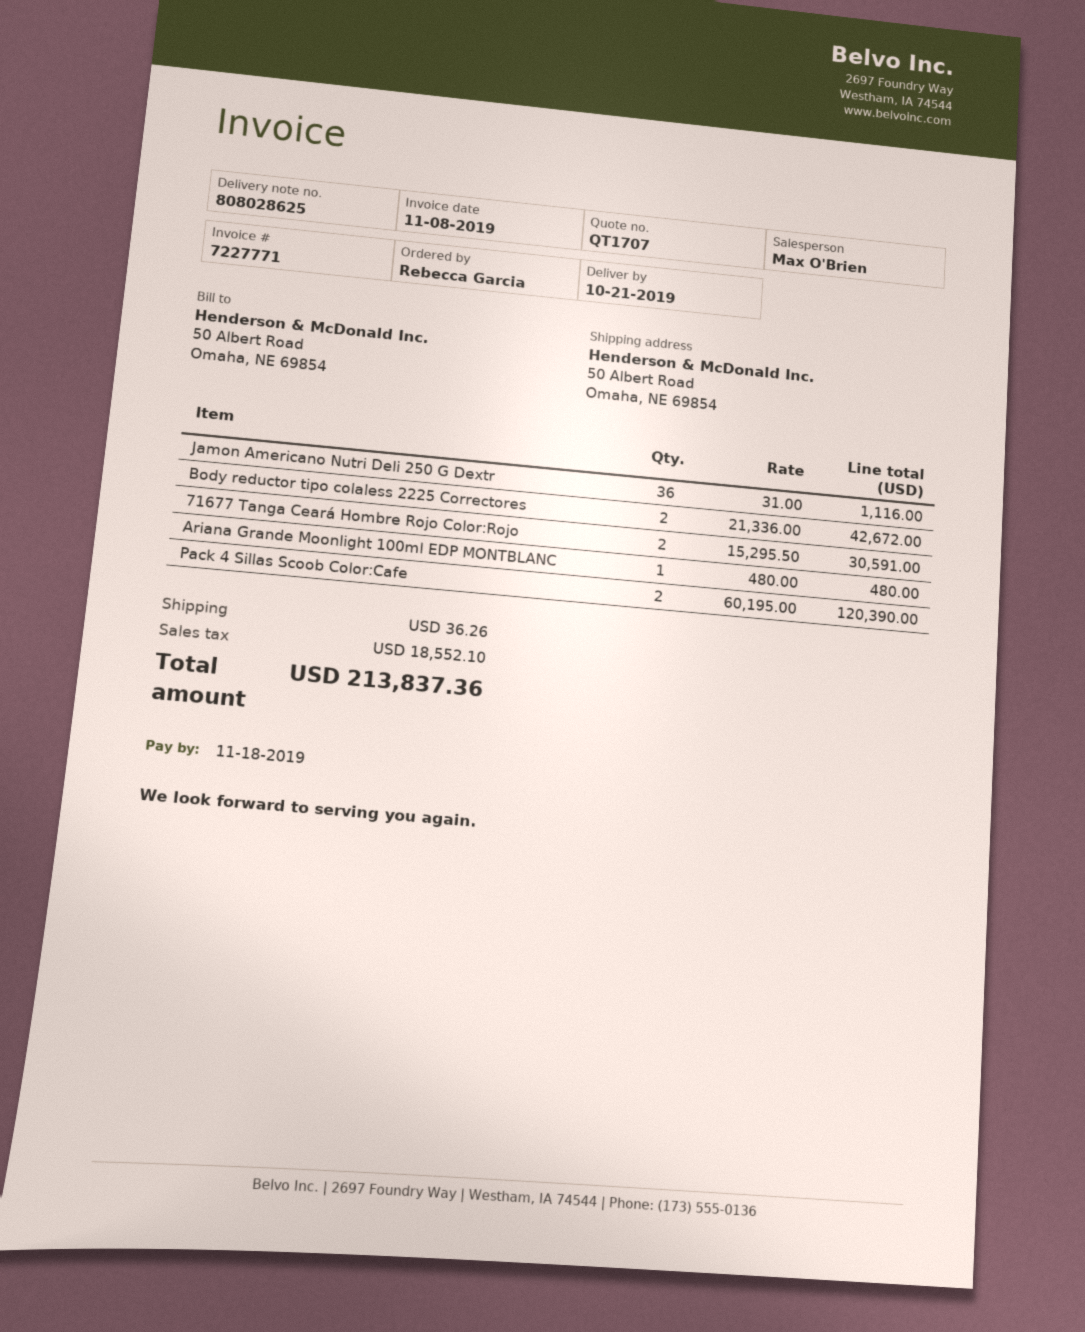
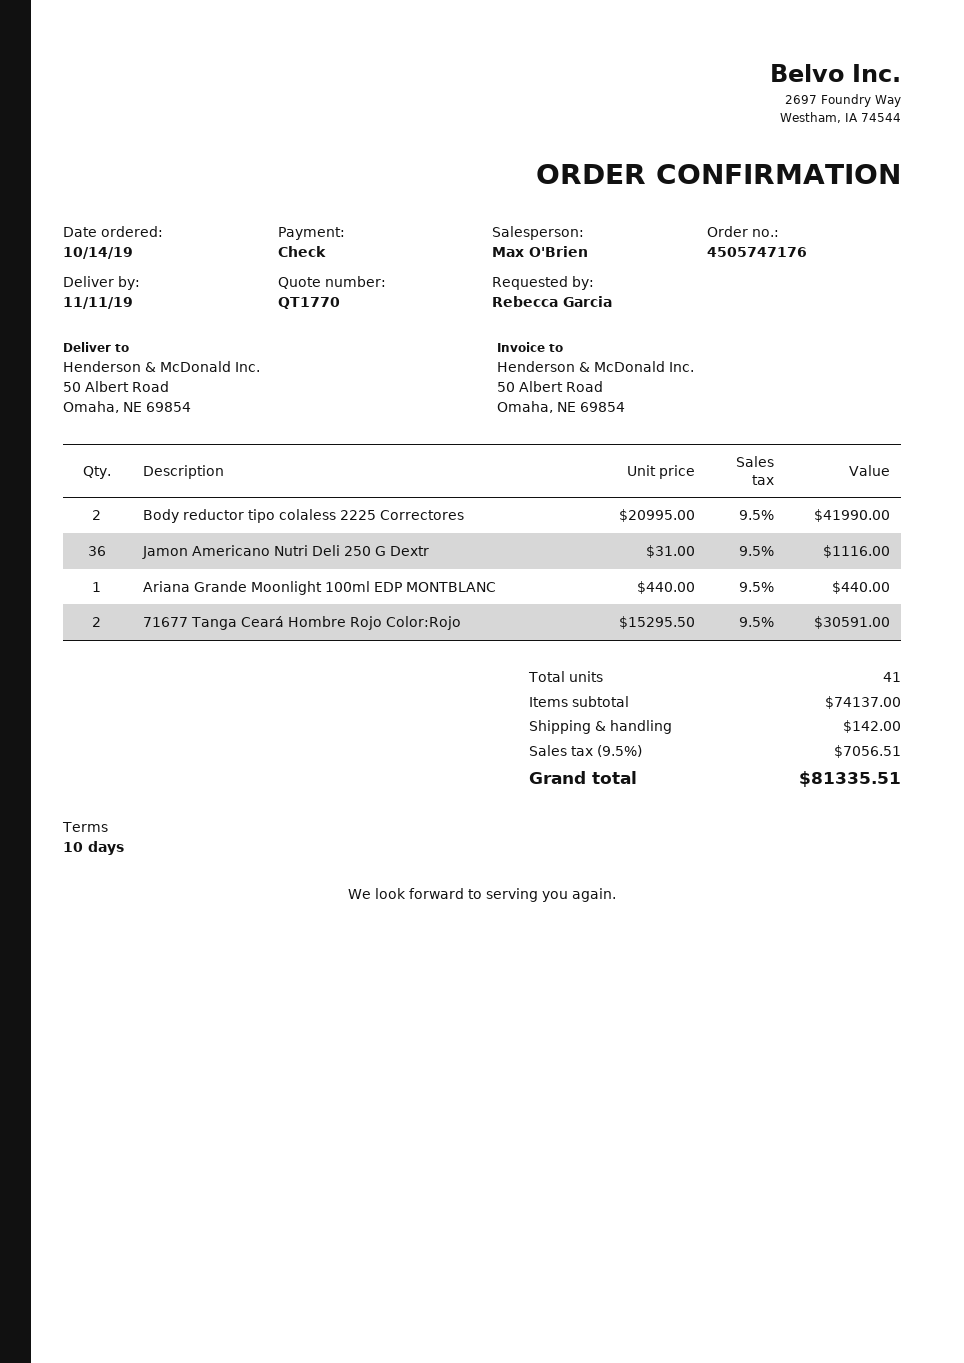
quote number: QT1707 -> QT1770
delivery date: 2019-10-21 -> 2019-11-11
Body reductor tipo colaless 2225 Correctores: 2 x 21336.00 = 42672.00 -> 2 x 20995.00 = 41990.00
Ariana Grande Moonlight 100ml EDP MONTBLANC: 1 x 480.00 = 480.00 -> 1 x 440.00 = 440.00
Pack 4 Sillas Scoob Color:Cafe: 2 x 60195.00 = 120390.00 -> none
shipping: 36.26 -> 142.00
tax: 18552.10 -> 7056.51
total: 213837.36 -> 81335.51

